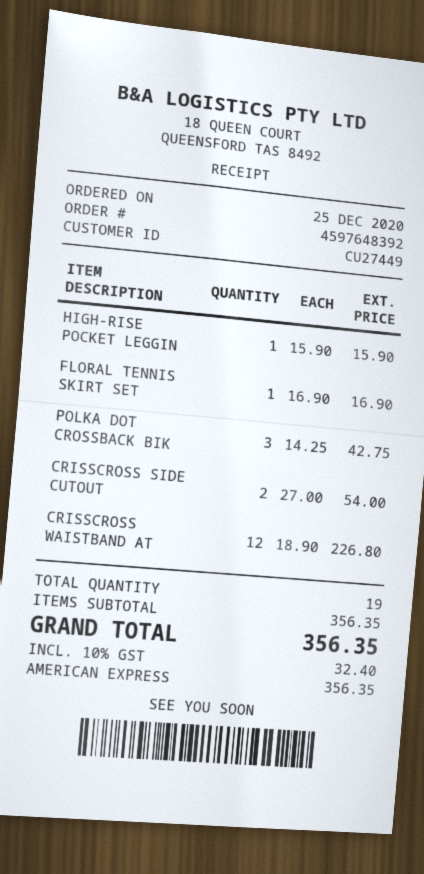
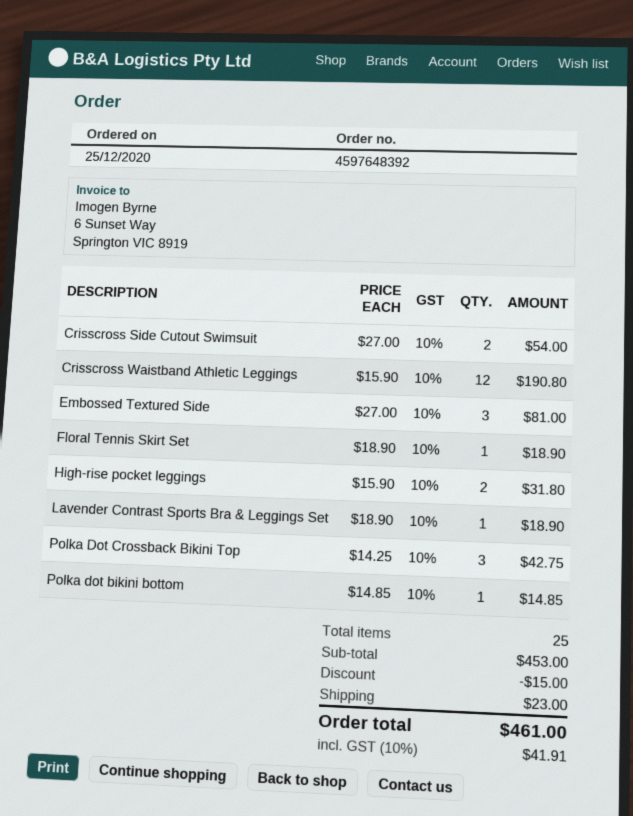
HIGH-RISE POCKET LEGGIN: 1 x 15.90 = 15.90 -> 2 x 15.90 = 31.80
FLORAL TENNIS SKIRT SET: 1 x 16.90 = 16.90 -> 1 x 18.90 = 18.90
CRISSCROSS WAISTBAND AT: 12 x 18.90 = 226.80 -> 12 x 15.90 = 190.80
Embossed Textured Side: none -> 3 x 27.00 = 81.00
Lavender Contrast Sports Bra & Leggings Set: none -> 1 x 18.90 = 18.90
Polka dot bikini bottom: none -> 1 x 14.85 = 14.85
total quantity: 19 -> 25
subtotal: 356.35 -> 453.00
discount: none -> 15.00
shipping: none -> 23.00
tax: 10% = 32.40 -> 10% = 41.91
total: 356.35 -> 461.00

